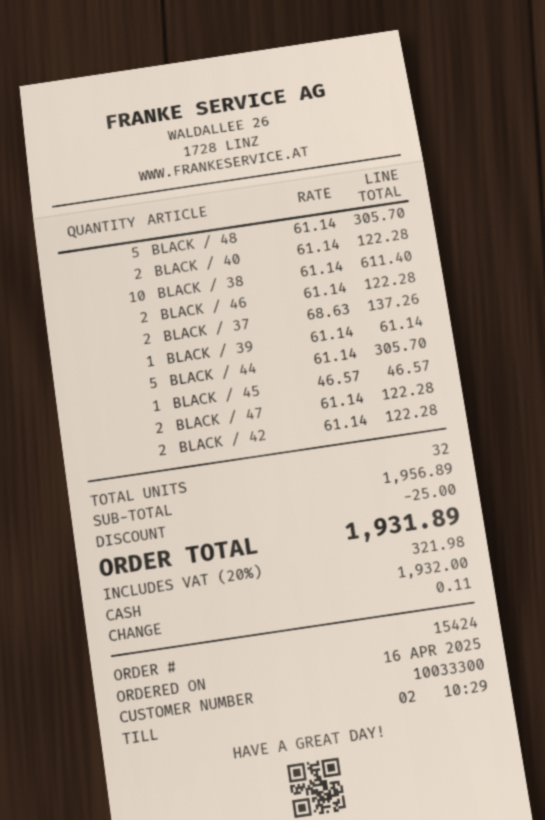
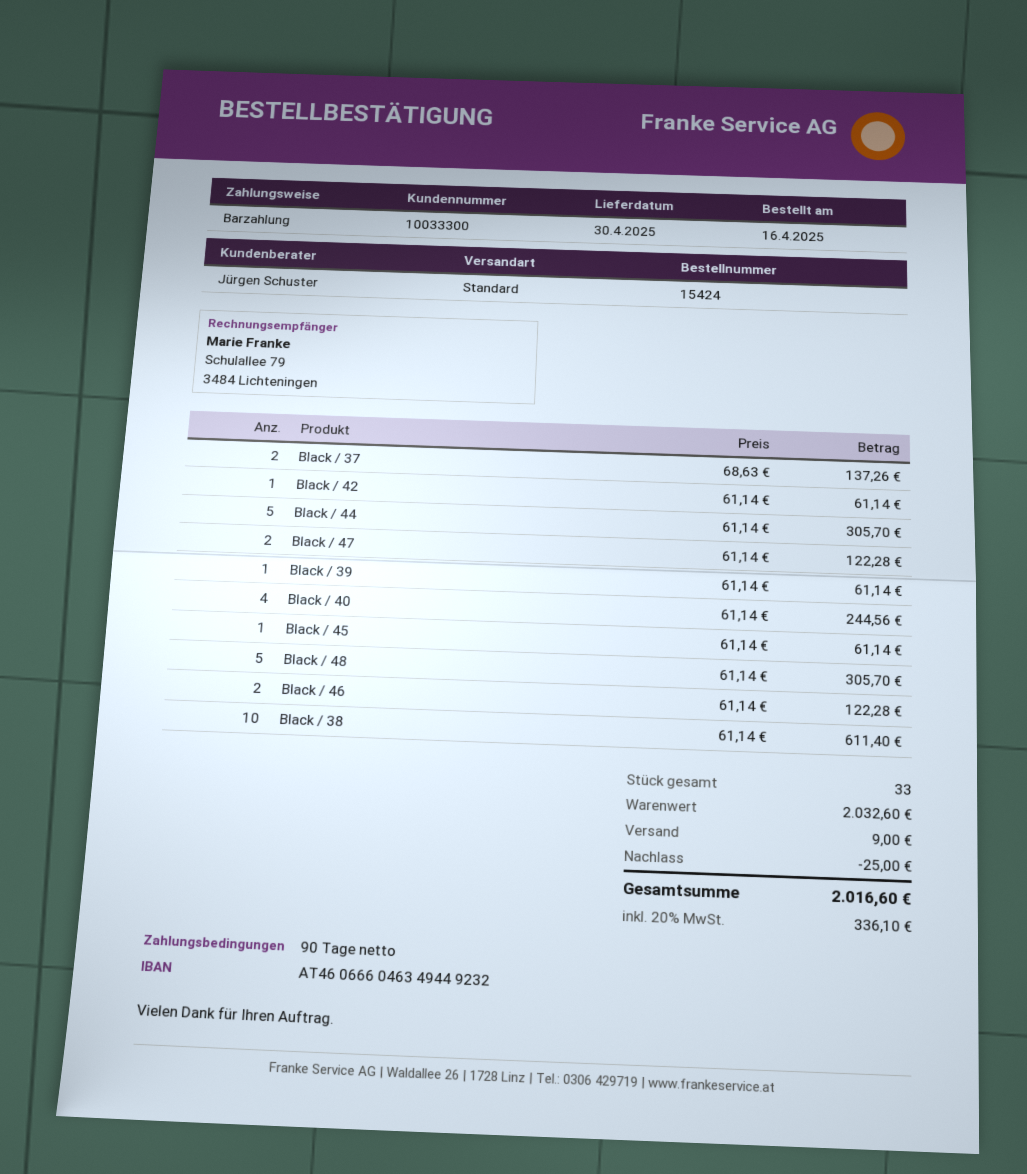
BLACK / 40: 2 x 61.14 = 122.28 -> 4 x 61.14 = 244.56
BLACK / 45: 1 x 46.57 = 46.57 -> 1 x 61.14 = 61.14
BLACK / 42: 2 x 61.14 = 122.28 -> 1 x 61.14 = 61.14
total quantity: 32 -> 33
subtotal: 1956.89 -> 2032.60
shipping: none -> 9.00
tax: 20% = 321.98 -> 20% = 336.10
total: 1931.89 -> 2016.60

